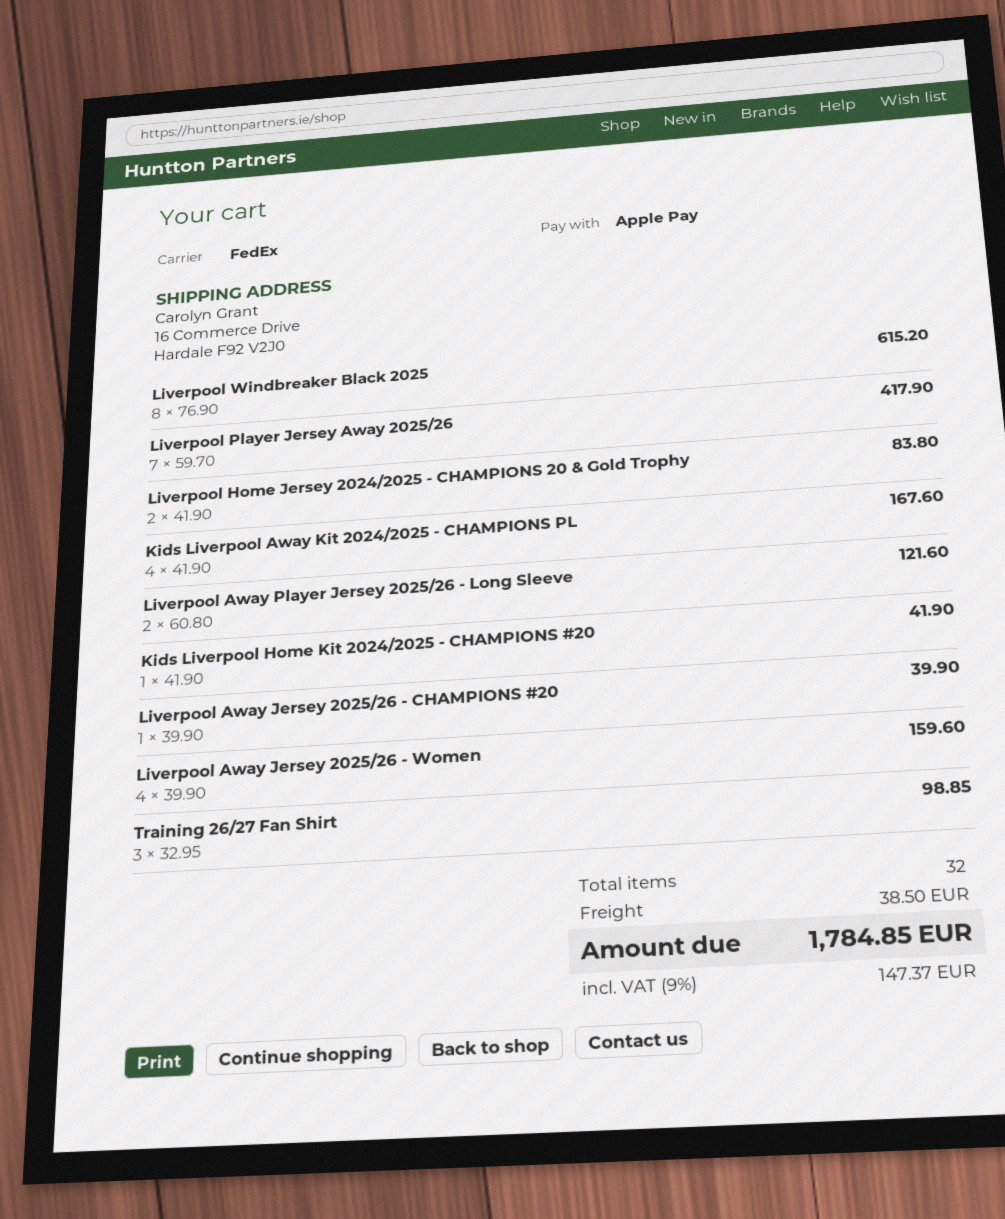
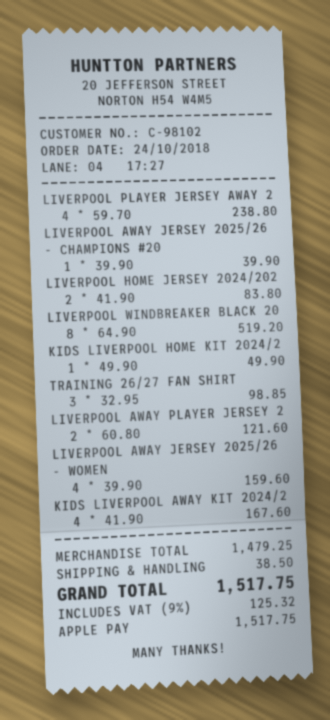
Liverpool Windbreaker Black 2025: 8 x 76.90 = 615.20 -> 8 x 64.90 = 519.20
Liverpool Player Jersey Away 2025/26: 7 x 59.70 = 417.90 -> 4 x 59.70 = 238.80
Kids Liverpool Home Kit 2024/2025 - CHAMPIONS #20: 1 x 41.90 = 41.90 -> 1 x 49.90 = 49.90
tax: 9% = 147.37 -> 9% = 125.32
total: 1784.85 -> 1517.75

